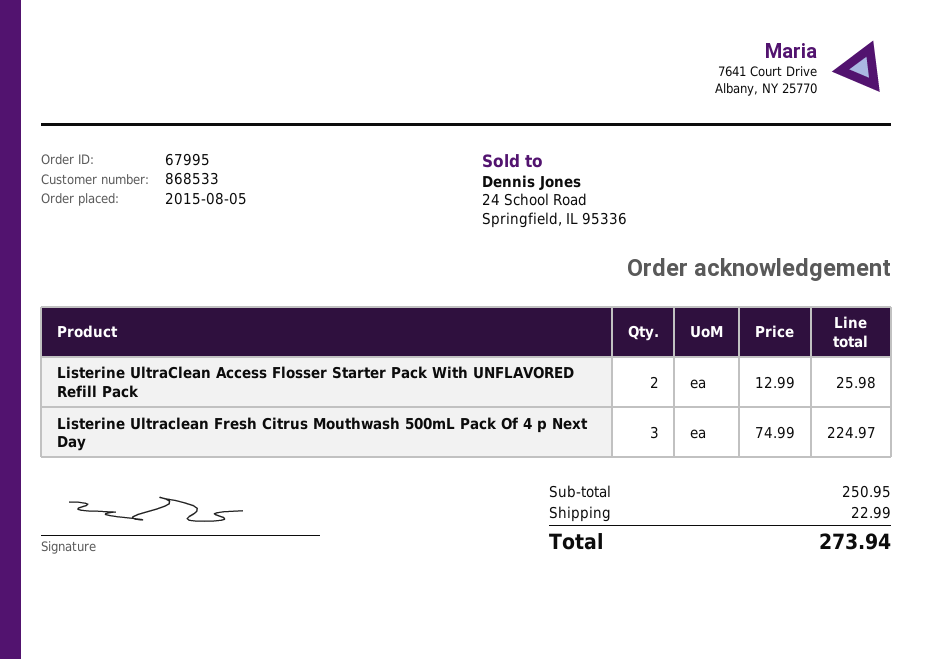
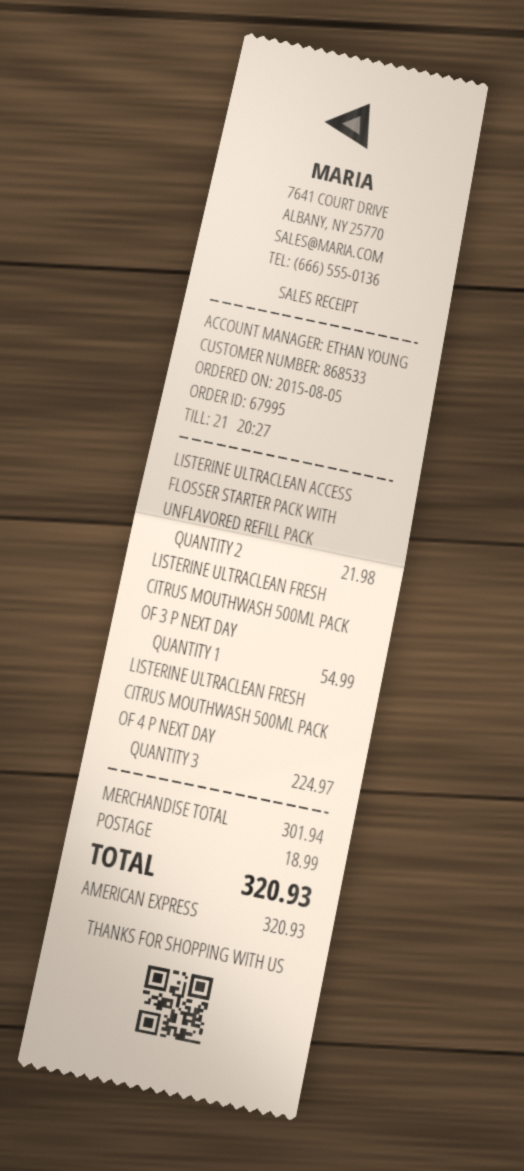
Listerine UltraClean Access Flosser Starter Pack With UNFLAVORED Refill Pack: 2 for 25.98 -> 2 for 21.98
LISTERINE ULTRACLEAN FRESH CITRUS MOUTHWASH 500ML PACK OF 3 P NEXT DAY: none -> 1 for 54.99
subtotal: 250.95 -> 301.94
shipping: 22.99 -> 18.99
total: 273.94 -> 320.93

